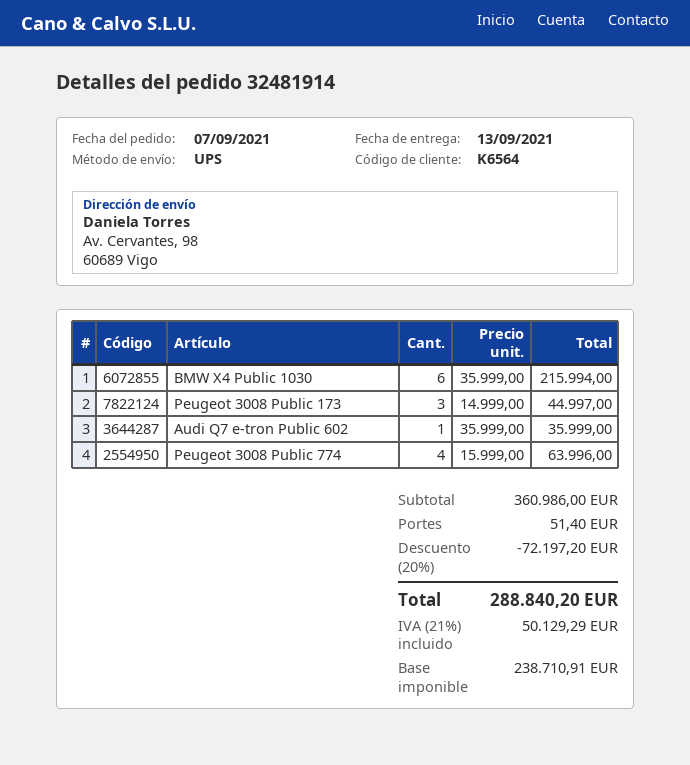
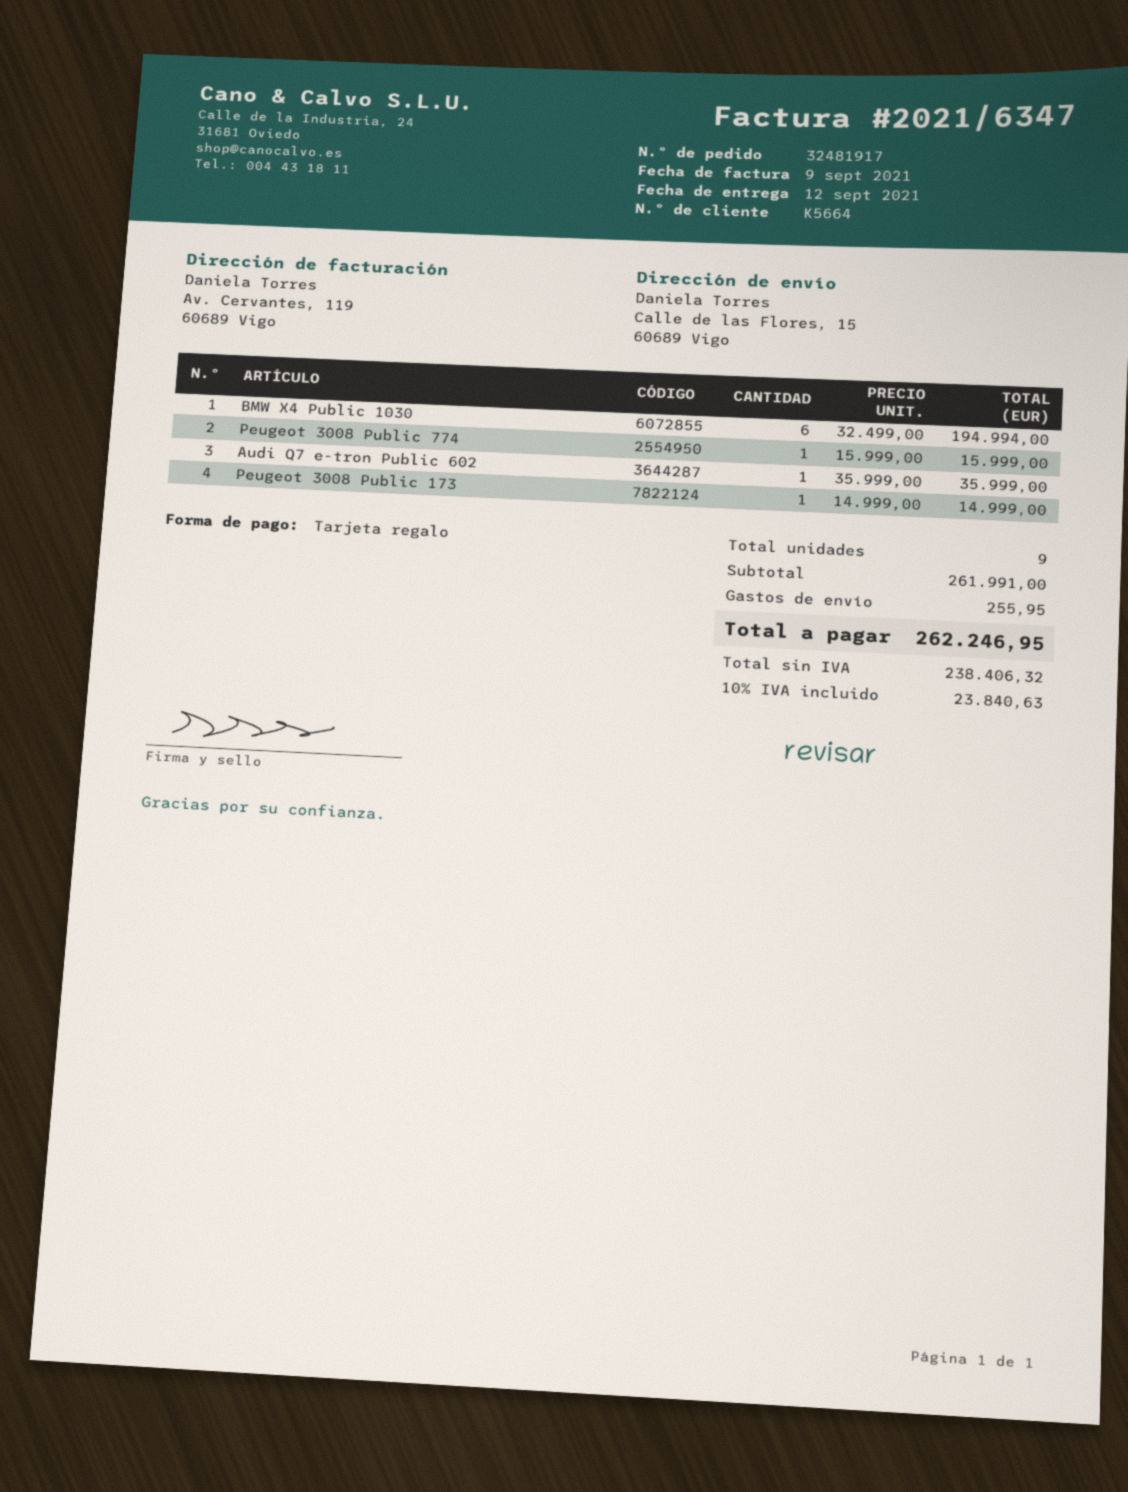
order number: 32481914 -> 32481917
delivery date: 2021-09-13 -> 2021-09-12
customer number: K6564 -> K5664
ship to: Av. Cervantes, 98, 60689 Vigo -> Calle de las Flores, 15, 60689 Vigo
BMW X4 Public 1030: 6 x 35999.00 = 215994.00 -> 6 x 32499.00 = 194994.00
Peugeot 3008 Public 173: 3 x 14999.00 = 44997.00 -> 1 x 14999.00 = 14999.00
Peugeot 3008 Public 774: 4 x 15999.00 = 63996.00 -> 1 x 15999.00 = 15999.00
subtotal: 360986.00 -> 261991.00
discount: 20% = 72197.20 -> none
shipping: 51.40 -> 255.95
net: 238710.91 -> 238406.32
tax: 21% = 50129.29 -> 10% = 23840.63
total: 288840.20 -> 262246.95

